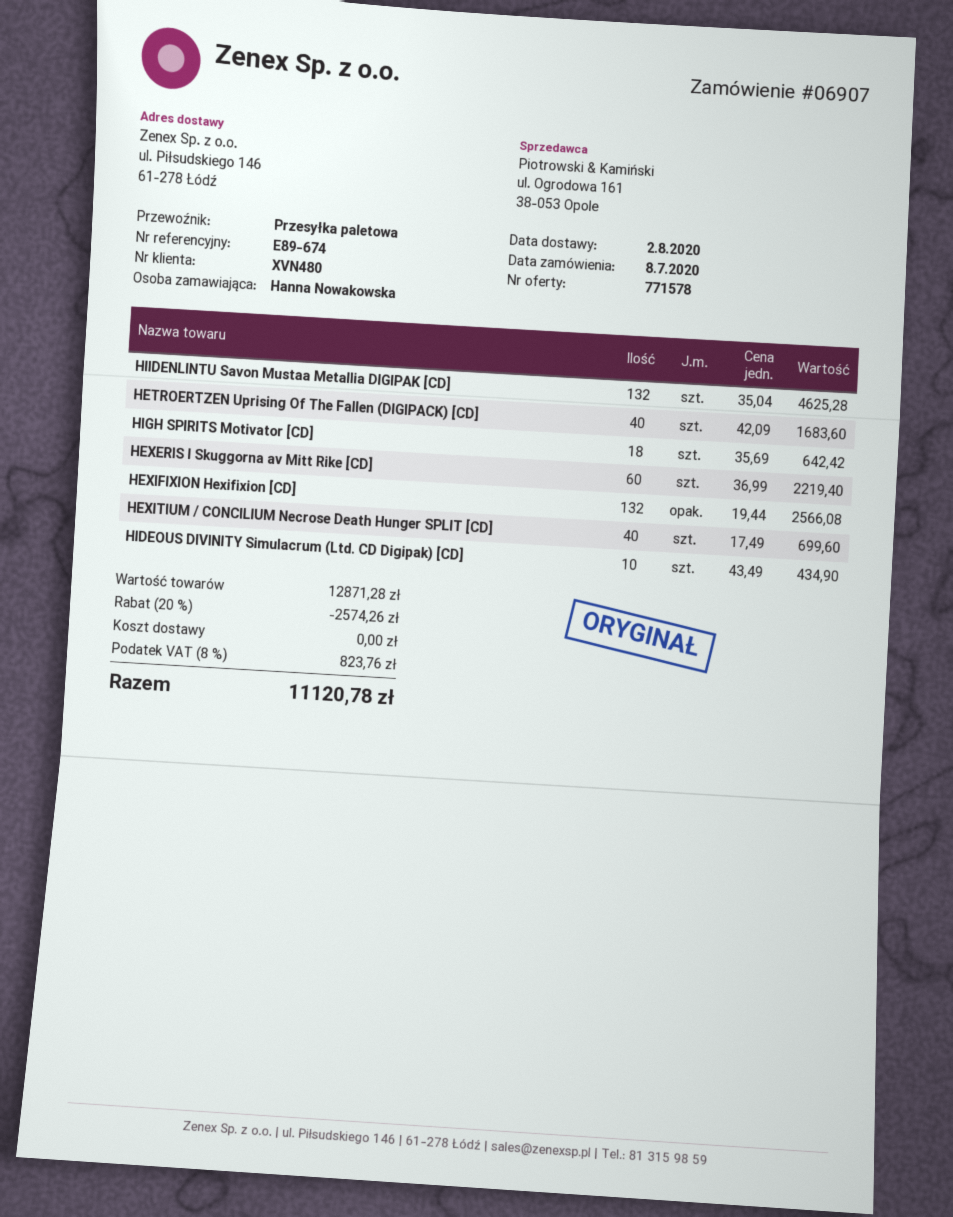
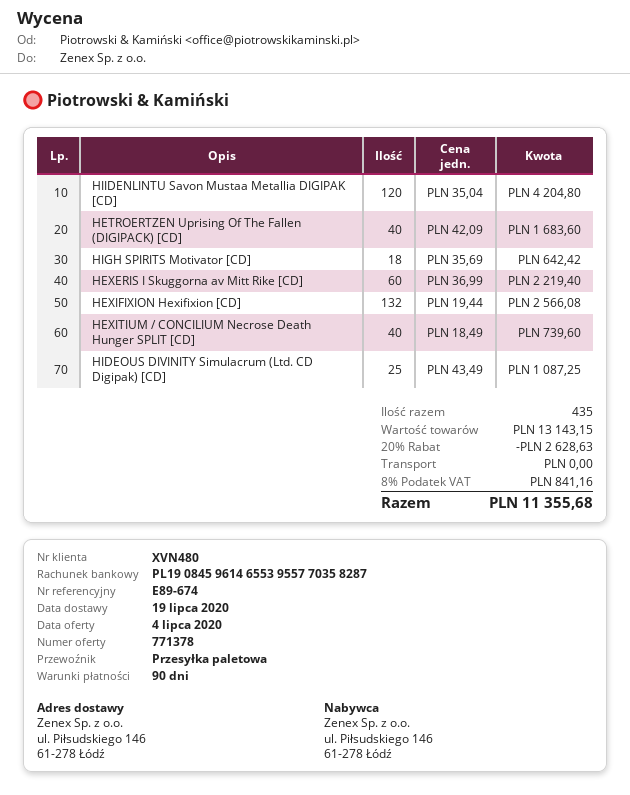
quote number: 771578 -> 771378
delivery date: 2020-08-02 -> 2020-07-19
HIIDENLINTU Savon Mustaa Metallia DIGIPAK [CD]: 132 x 35.04 = 4625.28 -> 120 x 35.04 = 4204.80
HEXITIUM / CONCILIUM Necrose Death Hunger SPLIT [CD]: 40 x 17.49 = 699.60 -> 40 x 18.49 = 739.60
HIDEOUS DIVINITY Simulacrum (Ltd. CD Digipak) [CD]: 10 x 43.49 = 434.90 -> 25 x 43.49 = 1087.25
subtotal: 12871.28 -> 13143.15
discount: 20% = 2574.26 -> 20% = 2628.63
tax: 8% = 823.76 -> 8% = 841.16
total: 11120.78 -> 11355.68

